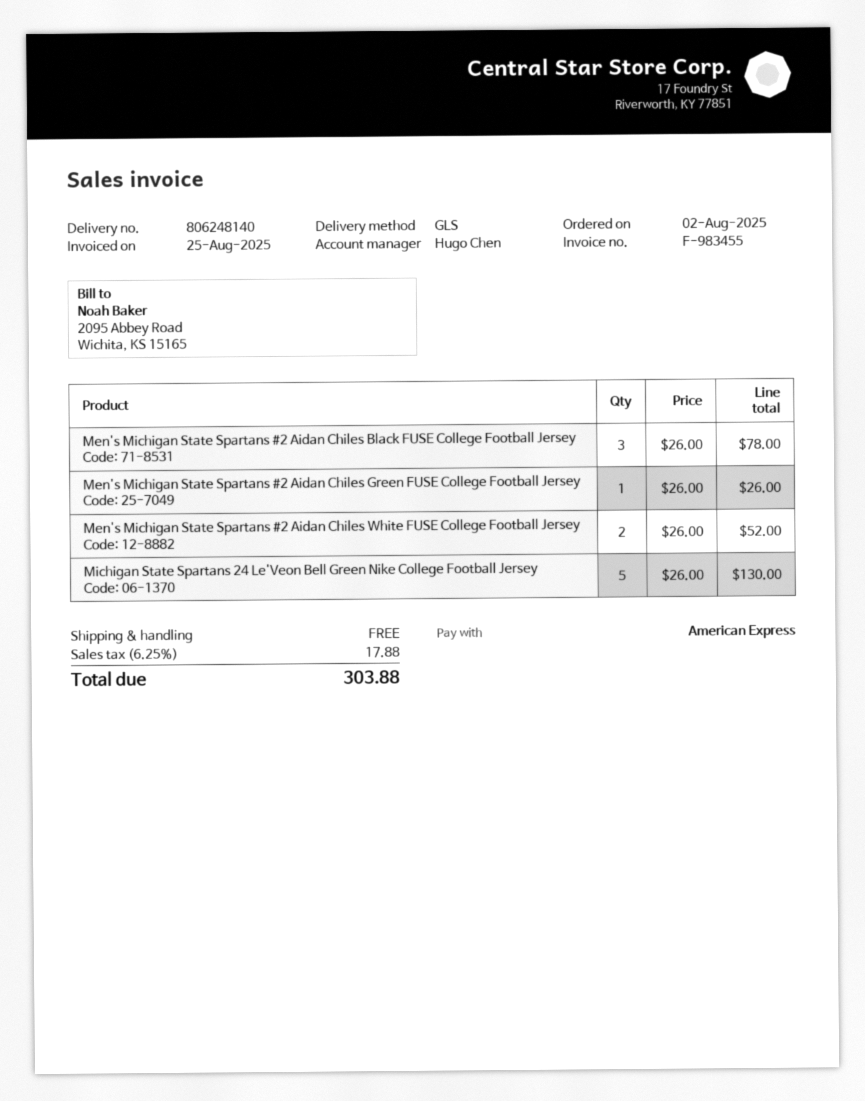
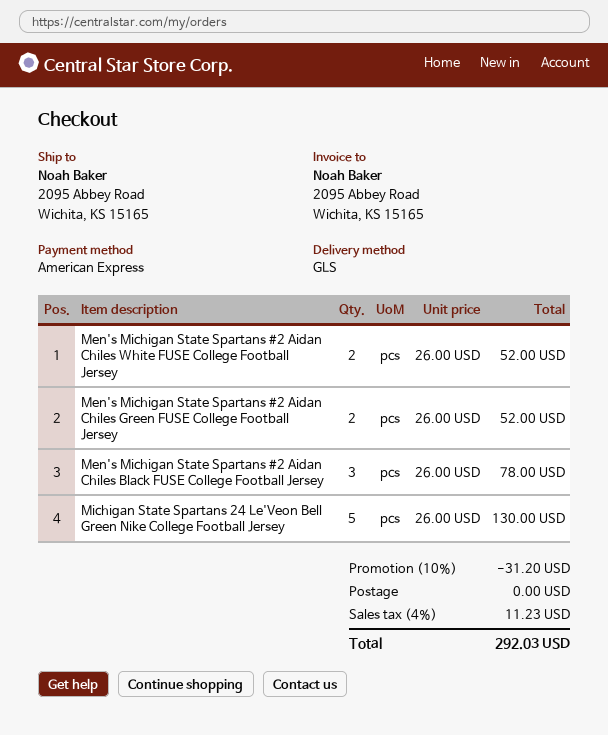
Men's Michigan State Spartans #2 Aidan Chiles Green FUSE College Football Jersey: 1 x 26.00 = 26.00 -> 2 x 26.00 = 52.00
discount: none -> 10% = 31.20
tax: 6.25% = 17.88 -> 4% = 11.23
total: 303.88 -> 292.03

